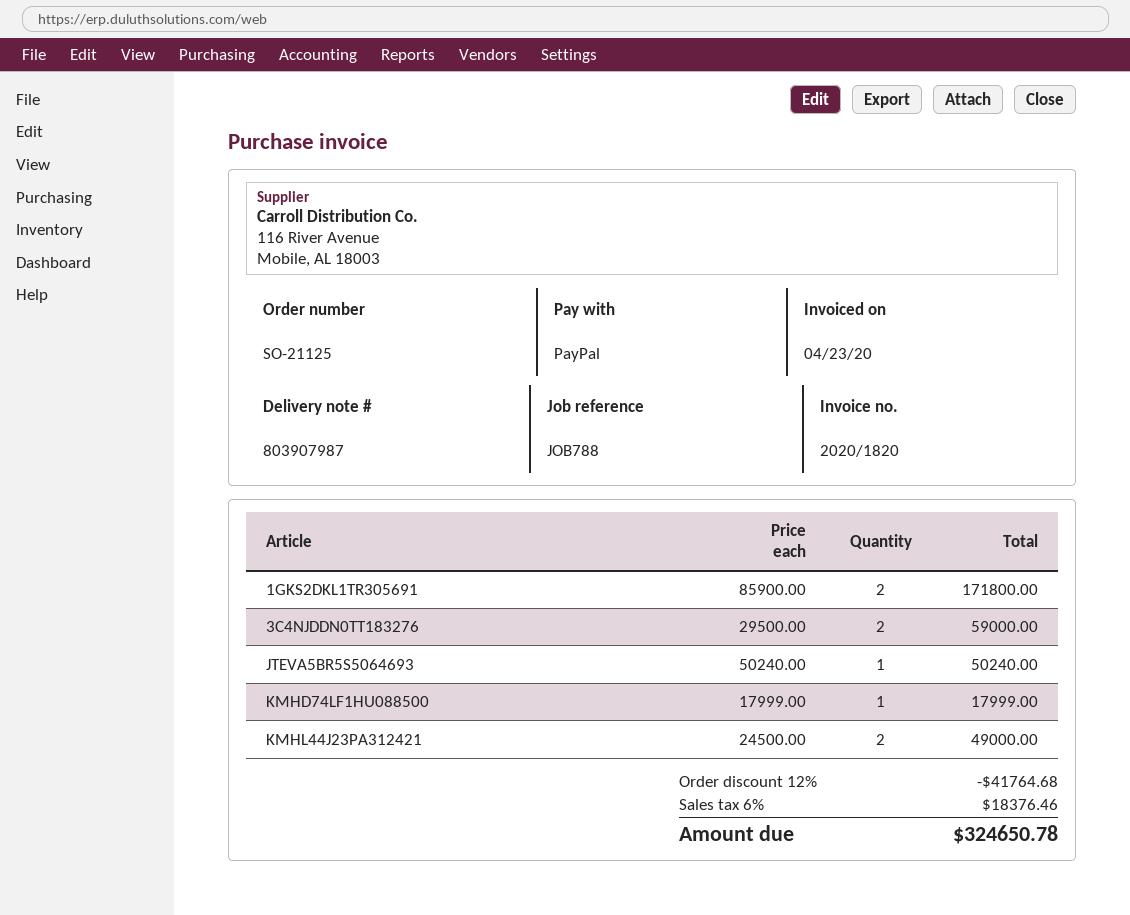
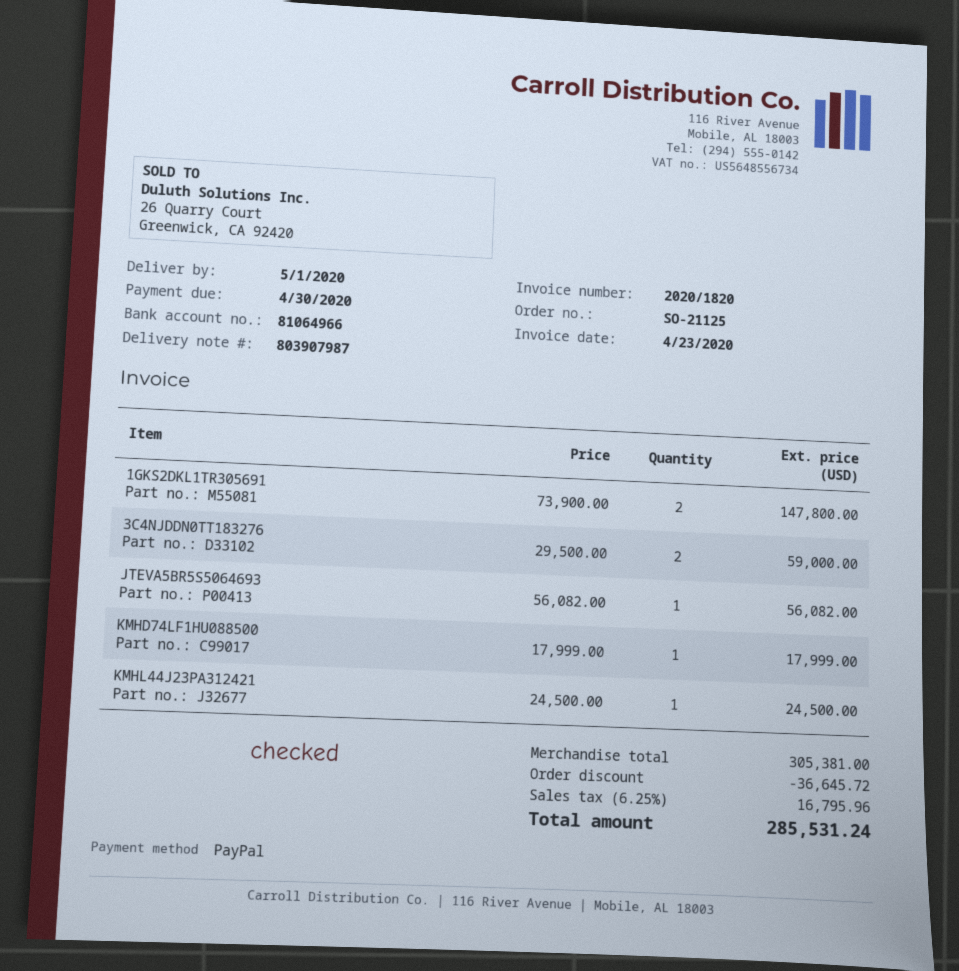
1GKS2DKL1TR305691: 2 x 85900.00 = 171800.00 -> 2 x 73900.00 = 147800.00
JTEVA5BR5S5064693: 1 x 50240.00 = 50240.00 -> 1 x 56082.00 = 56082.00
KMHL44J23PA312421: 2 x 24500.00 = 49000.00 -> 1 x 24500.00 = 24500.00
discount: 41764.68 -> 36645.72
tax: 6% = 18376.46 -> 6.25% = 16795.96
total: 324650.78 -> 285531.24

